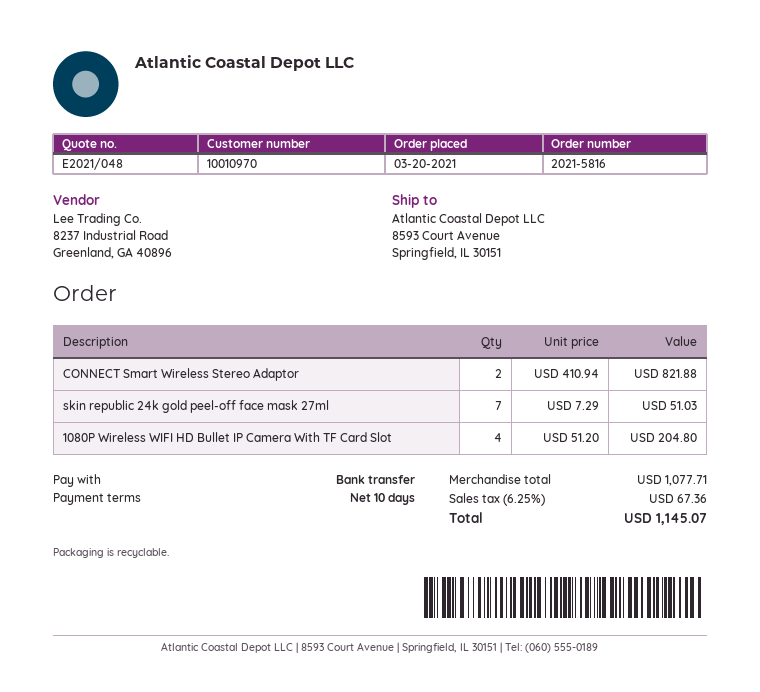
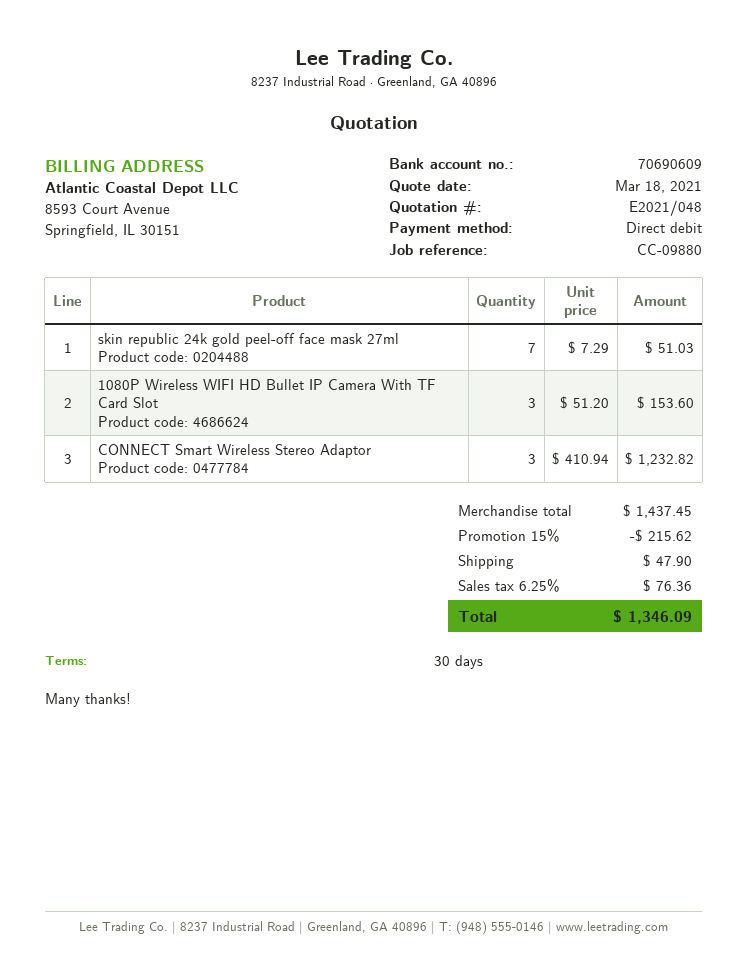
payment terms: 10 days -> 30 days
payment method: bank transfer -> direct debit
CONNECT Smart Wireless Stereo Adaptor: 2 x 410.94 = 821.88 -> 3 x 410.94 = 1232.82
1080P Wireless WIFI HD Bullet IP Camera With TF Card Slot: 4 x 51.20 = 204.80 -> 3 x 51.20 = 153.60
subtotal: 1077.71 -> 1437.45
discount: none -> 15% = 215.62
shipping: none -> 47.90
tax: 6.25% = 67.36 -> 6.25% = 76.36
total: 1145.07 -> 1346.09

